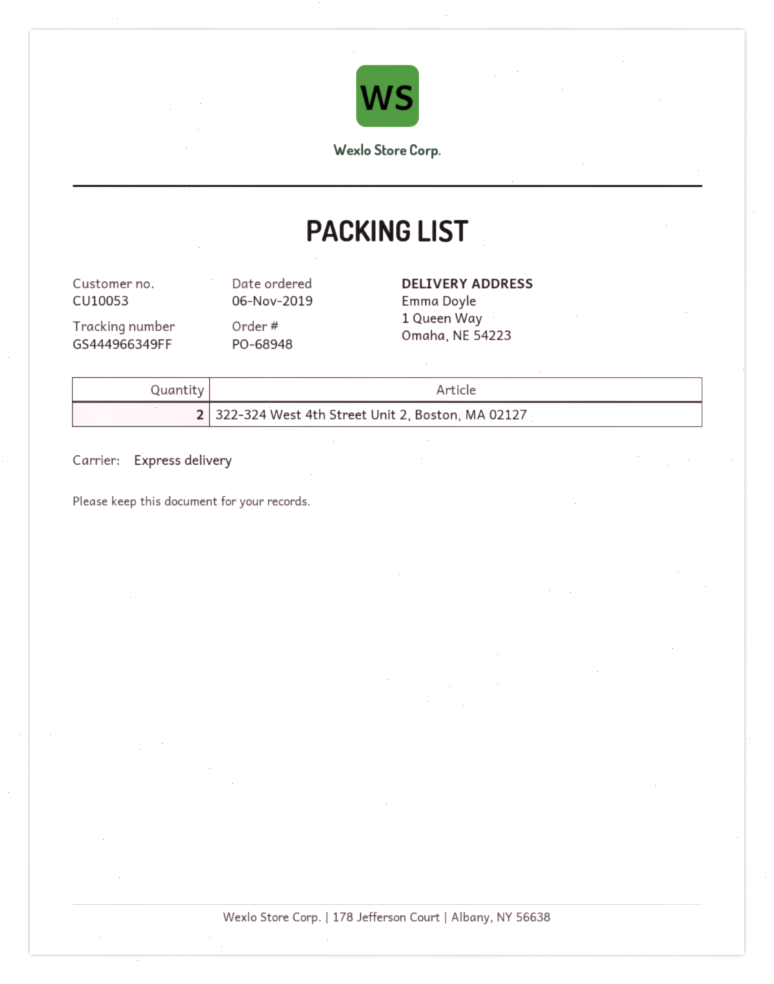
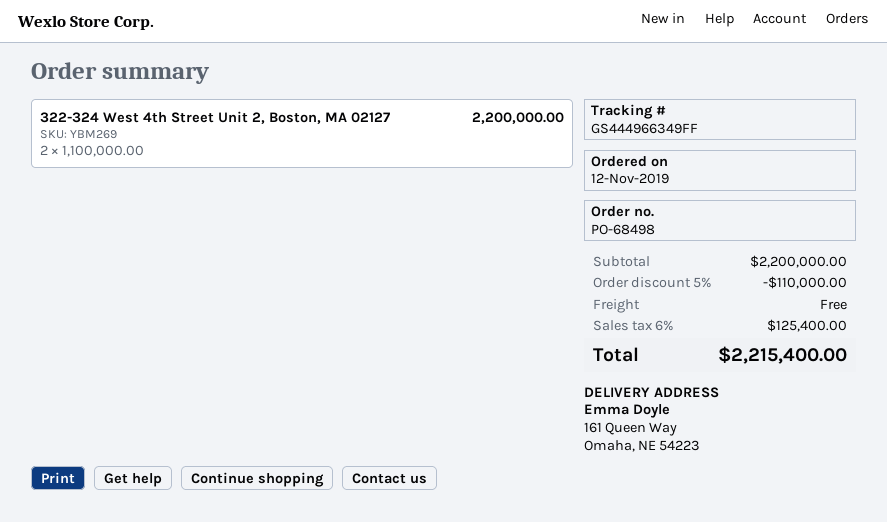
order number: PO-68948 -> PO-68498
order date: 2019-11-06 -> 2019-11-12
ship to: 1 Queen Way, Omaha, NE 54223 -> 161 Queen Way, Omaha, NE 54223

